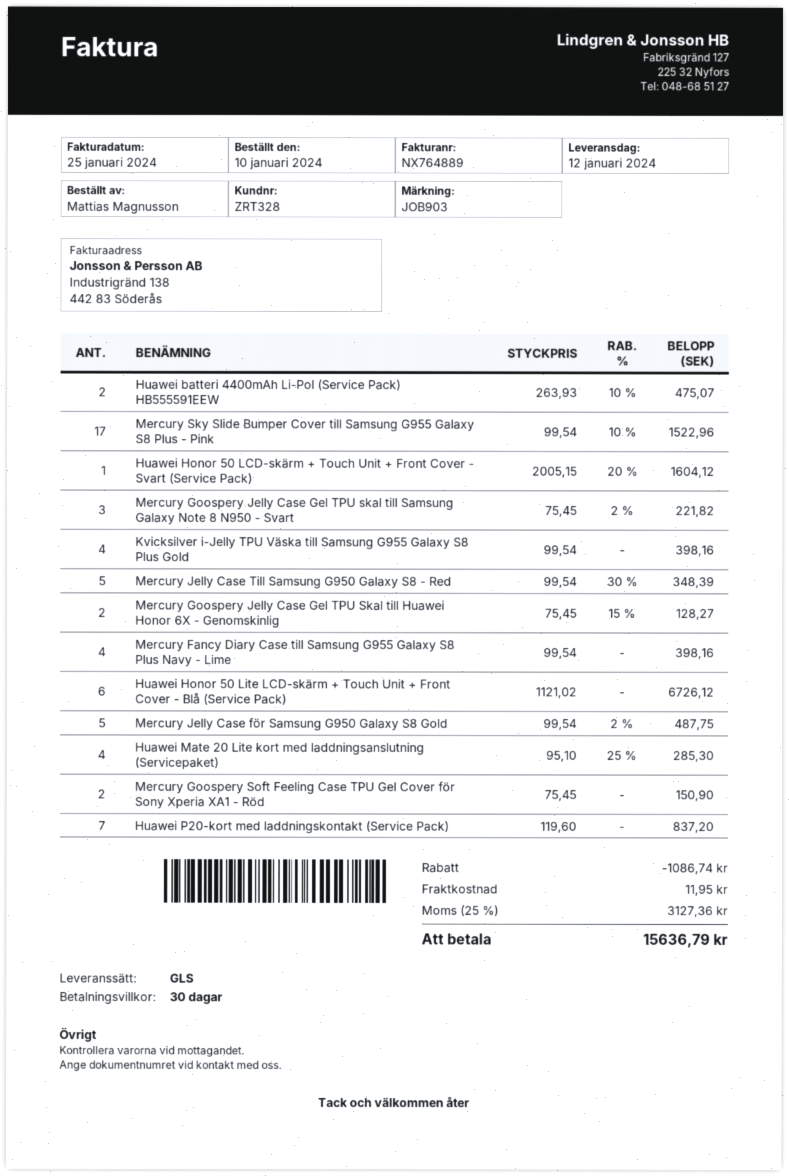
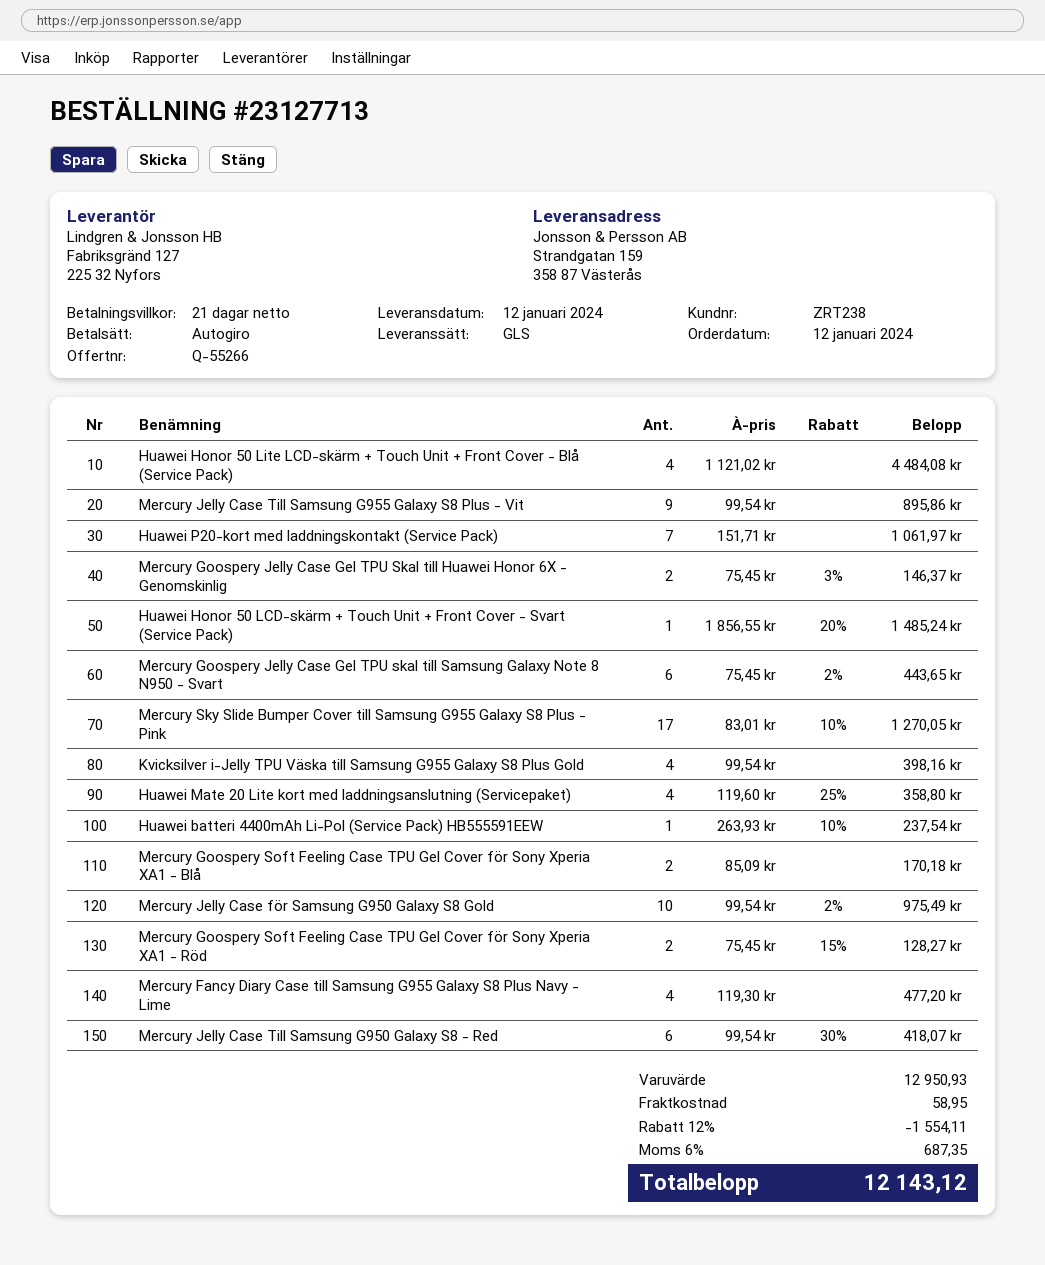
order date: 2024-01-10 -> 2024-01-12
payment terms: 30 days -> 21 days
customer number: ZRT328 -> ZRT238
Huawei batteri 4400mAh Li-Pol (Service Pack) HB555591EEW: 2 x 263.93 - 10% = 475.07 -> 1 x 263.93 - 10% = 237.54
Mercury Sky Slide Bumper Cover till Samsung G955 Galaxy S8 Plus - Pink: 17 x 99.54 - 10% = 1522.96 -> 17 x 83.01 - 10% = 1270.05
Huawei Honor 50 LCD-skärm + Touch Unit + Front Cover - Svart (Service Pack): 1 x 2005.15 - 20% = 1604.12 -> 1 x 1856.55 - 20% = 1485.24
Mercury Goospery Jelly Case Gel TPU skal till Samsung Galaxy Note 8 N950 - Svart: 3 x 75.45 - 2% = 221.82 -> 6 x 75.45 - 2% = 443.65
Mercury Jelly Case Till Samsung G950 Galaxy S8 - Red: 5 x 99.54 - 30% = 348.39 -> 6 x 99.54 - 30% = 418.07
Mercury Goospery Jelly Case Gel TPU Skal till Huawei Honor 6X - Genomskinlig: 2 x 75.45 - 15% = 128.27 -> 2 x 75.45 - 3% = 146.37
Mercury Fancy Diary Case till Samsung G955 Galaxy S8 Plus Navy - Lime: 4 x 99.54 = 398.16 -> 4 x 119.30 = 477.20
Huawei Honor 50 Lite LCD-skärm + Touch Unit + Front Cover - Blå (Service Pack): 6 x 1121.02 = 6726.12 -> 4 x 1121.02 = 4484.08
Mercury Jelly Case för Samsung G950 Galaxy S8 Gold: 5 x 99.54 - 2% = 487.75 -> 10 x 99.54 - 2% = 975.49
Huawei Mate 20 Lite kort med laddningsanslutning (Servicepaket): 4 x 95.10 - 25% = 285.30 -> 4 x 119.60 - 25% = 358.80
Mercury Goospery Soft Feeling Case TPU Gel Cover för Sony Xperia XA1 - Röd: 2 x 75.45 = 150.90 -> 2 x 75.45 - 15% = 128.27
Huawei P20-kort med laddningskontakt (Service Pack): 7 x 119.60 = 837.20 -> 7 x 151.71 = 1061.97
Mercury Jelly Case Till Samsung G955 Galaxy S8 Plus - Vit: none -> 9 x 99.54 = 895.86
Mercury Goospery Soft Feeling Case TPU Gel Cover för Sony Xperia XA1 - Blå: none -> 2 x 85.09 = 170.18
discount: 1086.74 -> 1554.11
shipping: 11.95 -> 58.95
tax: 25% = 3127.36 -> 6% = 687.35
total: 15636.79 -> 12143.12

